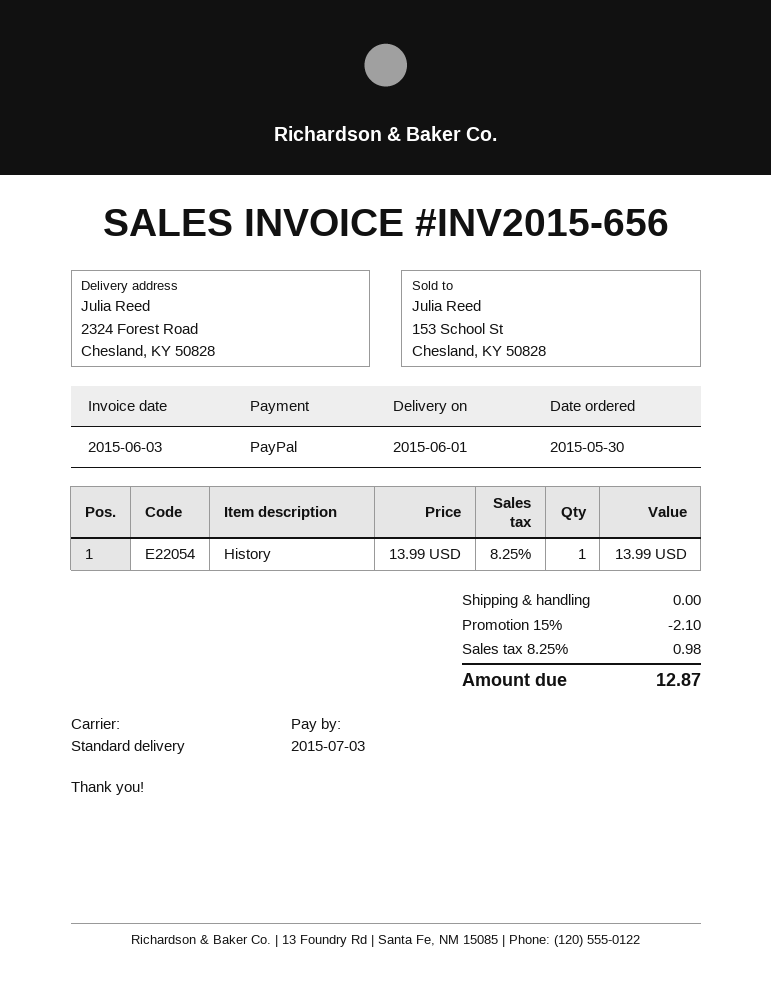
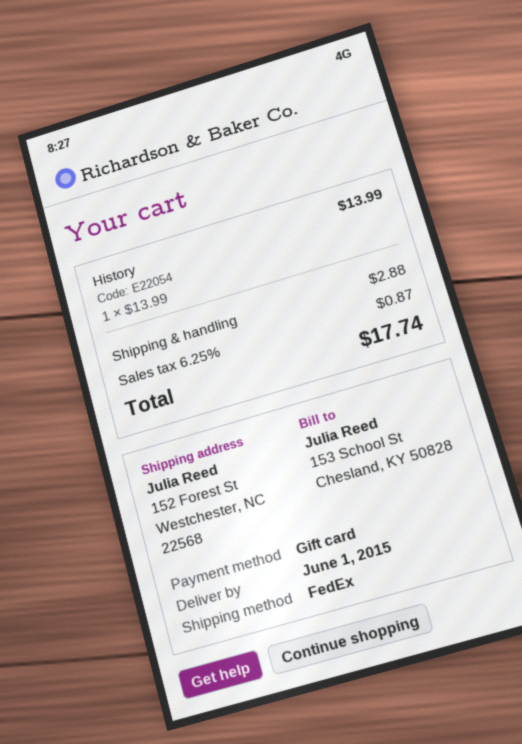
payment method: PayPal -> gift card
shipping method: standard -> FedEx
ship to: 2324 Forest Road, Chesland, KY 50828 -> 152 Forest St, Westchester, NC 22568
discount: 15% = 2.10 -> none
shipping: 0.00 -> 2.88
tax: 8.25% = 0.98 -> 6.25% = 0.87
total: 12.87 -> 17.74

